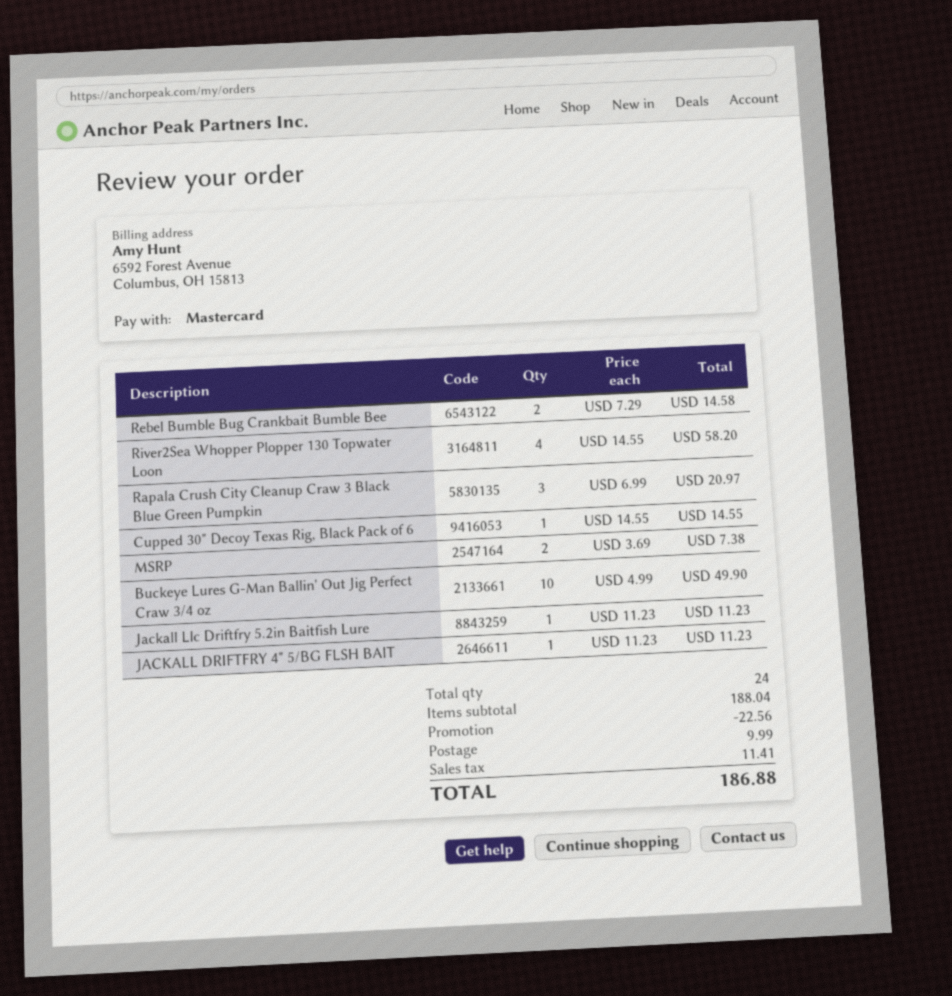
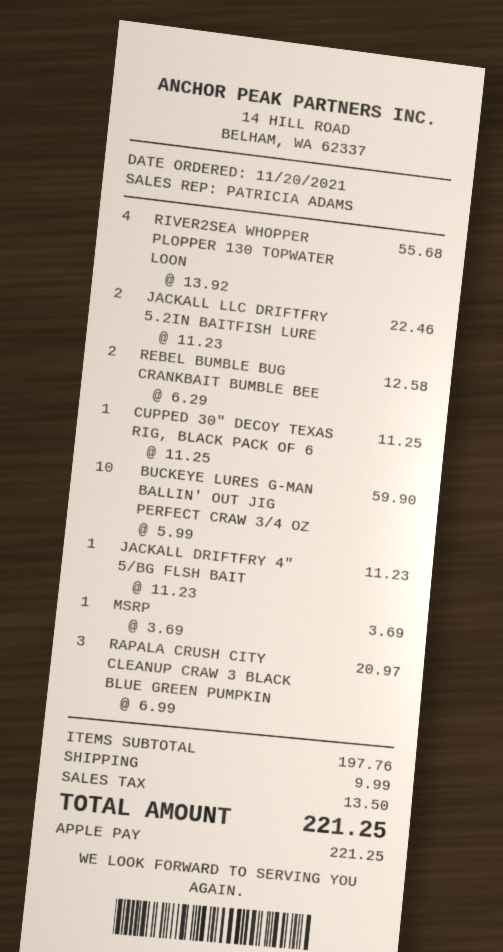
payment method: Mastercard -> Apple Pay
Rebel Bumble Bug Crankbait Bumble Bee: 2 x 7.29 = 14.58 -> 2 x 6.29 = 12.58
River2Sea Whopper Plopper 130 Topwater Loon: 4 x 14.55 = 58.20 -> 4 x 13.92 = 55.68
Cupped 30" Decoy Texas Rig, Black Pack of 6: 1 x 14.55 = 14.55 -> 1 x 11.25 = 11.25
MSRP: 2 x 3.69 = 7.38 -> 1 x 3.69 = 3.69
Buckeye Lures G-Man Ballin' Out Jig Perfect Craw 3/4 oz: 10 x 4.99 = 49.90 -> 10 x 5.99 = 59.90
Jackall Llc Driftfry 5.2in Baitfish Lure: 1 x 11.23 = 11.23 -> 2 x 11.23 = 22.46
subtotal: 188.04 -> 197.76
discount: 22.56 -> none
tax: 11.41 -> 13.50
total: 186.88 -> 221.25

